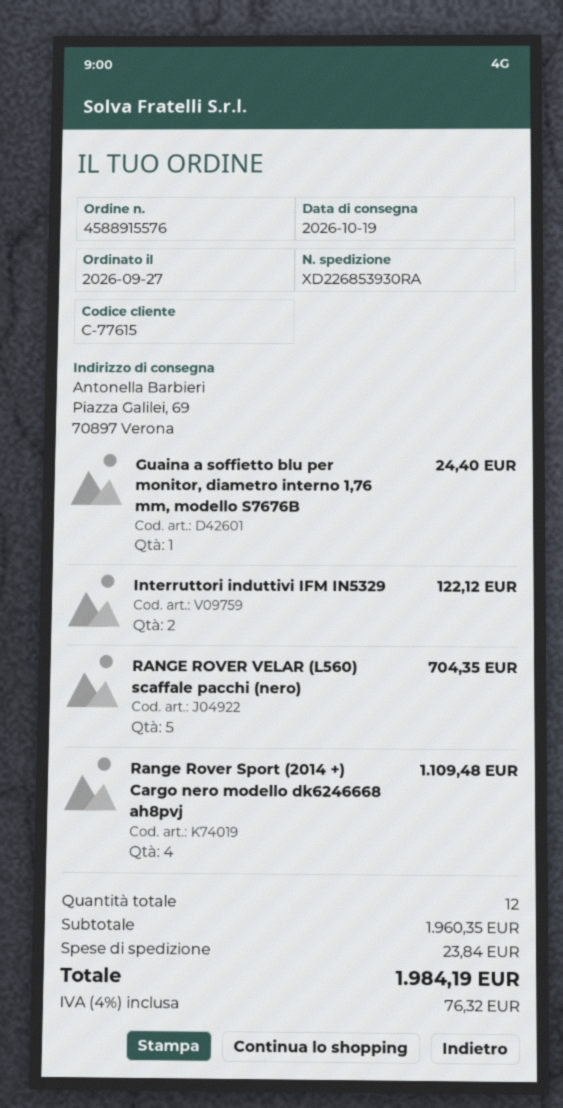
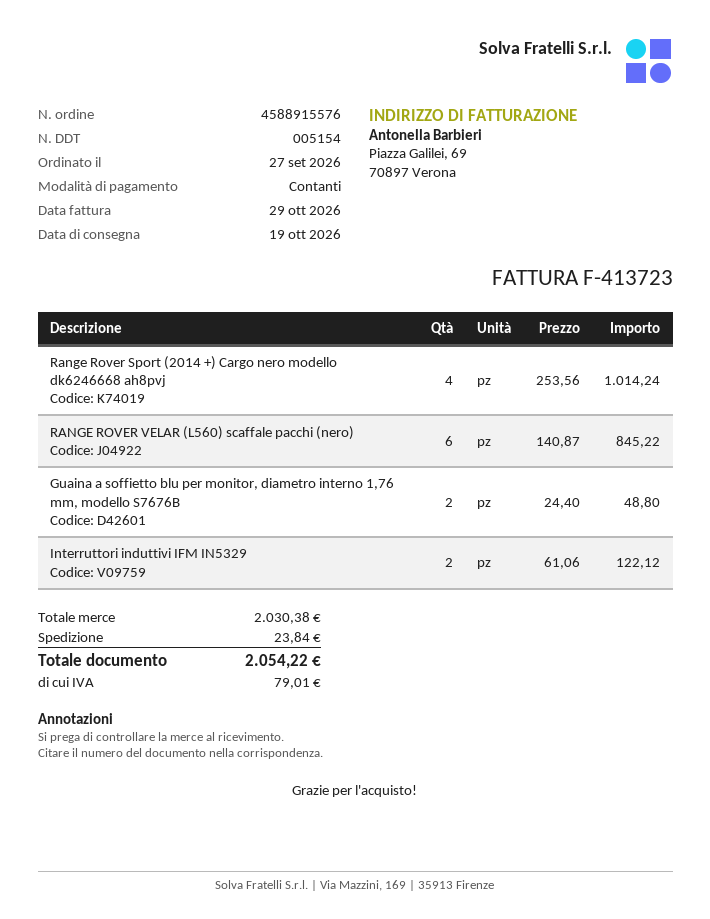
Guaina a soffietto blu per monitor, diametro interno 1,76 mm, modello S7676B: 1 for 24.40 -> 2 for 48.80
RANGE ROVER VELAR (L560) scaffale pacchi (nero): 5 for 704.35 -> 6 for 845.22
Range Rover Sport (2014 +) Cargo nero modello dk6246668 ah8pvj: 4 for 1109.48 -> 4 for 1014.24
subtotal: 1960.35 -> 2030.38
tax: 76.32 -> 79.01
total: 1984.19 -> 2054.22

